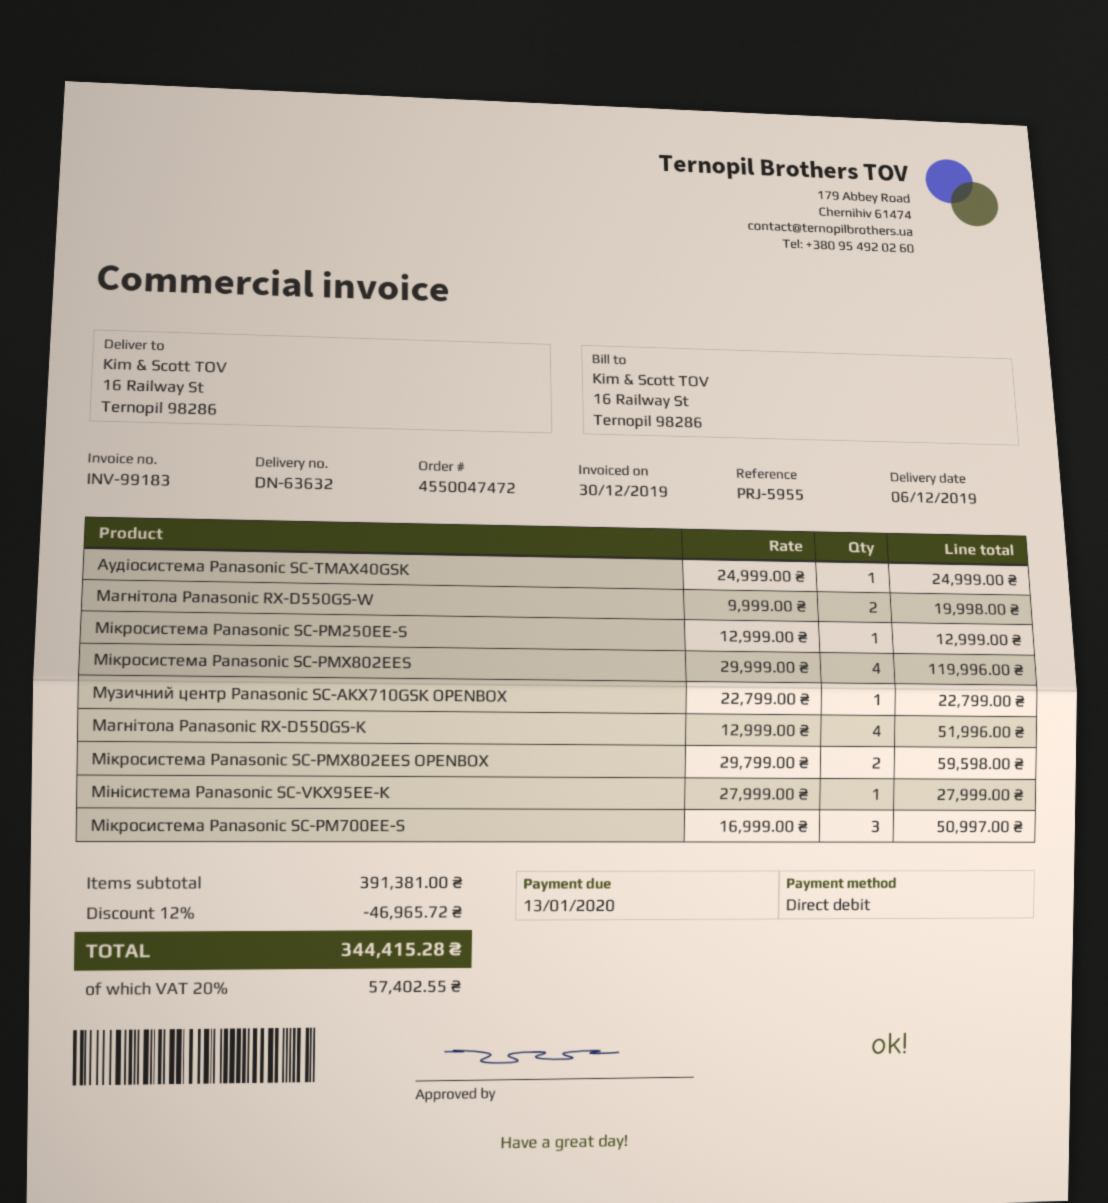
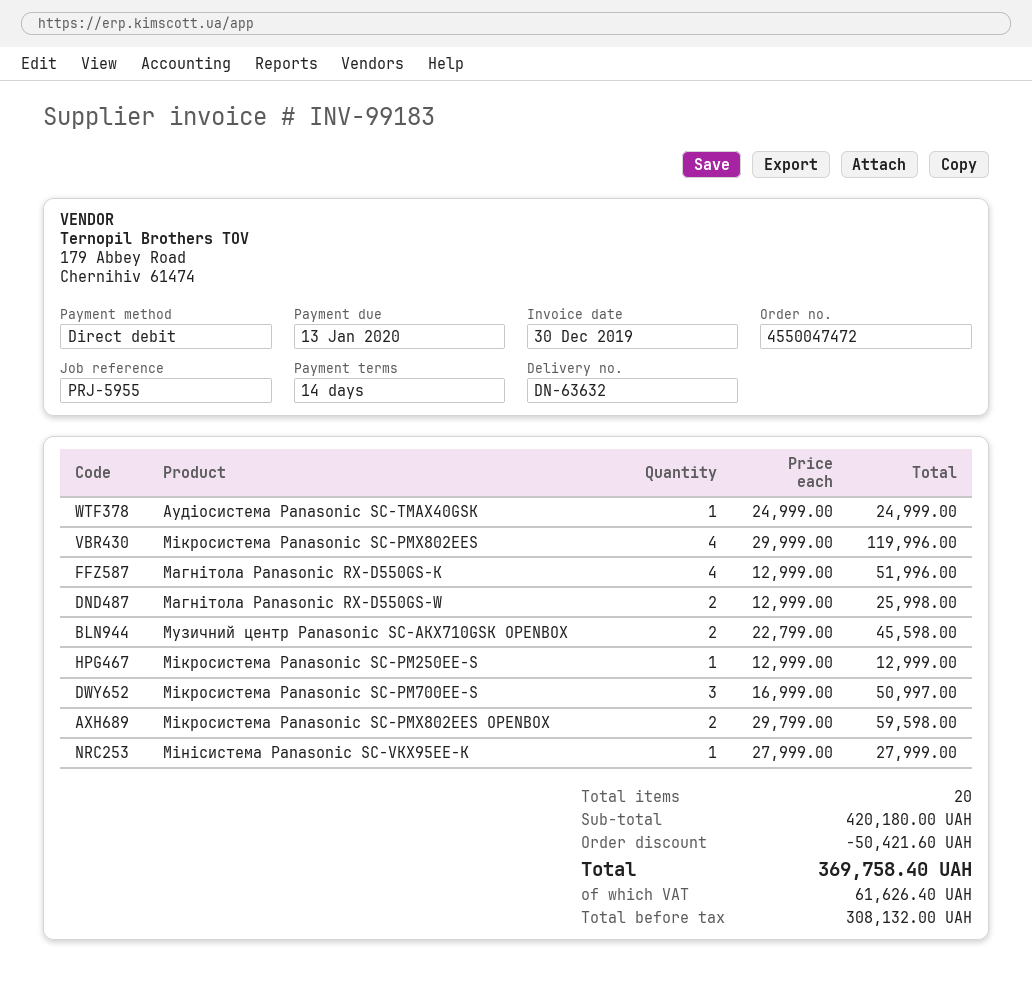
Магнітола Panasonic RX-D550GS-W: 2 x 9999.00 = 19998.00 -> 2 x 12999.00 = 25998.00
Музичний центр Panasonic SC-AKX710GSK OPENBOX: 1 x 22799.00 = 22799.00 -> 2 x 22799.00 = 45598.00
subtotal: 391381.00 -> 420180.00
discount: 46965.72 -> 50421.60
tax: 57402.55 -> 61626.40
total: 344415.28 -> 369758.40

